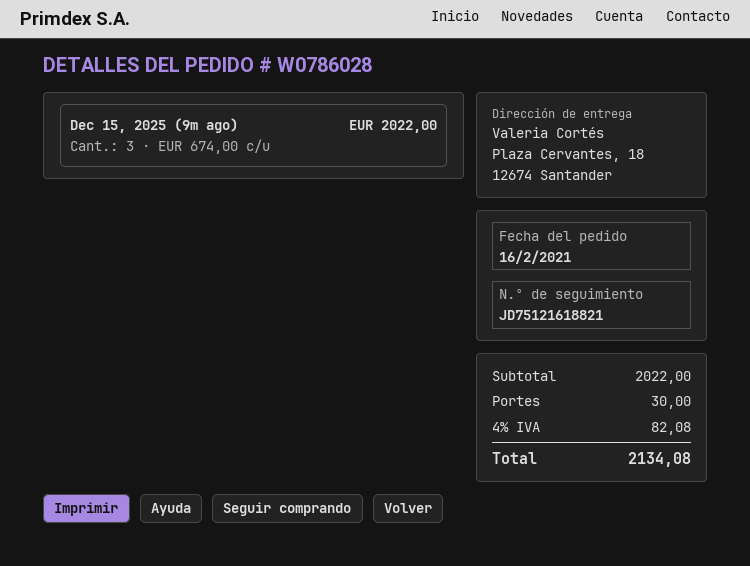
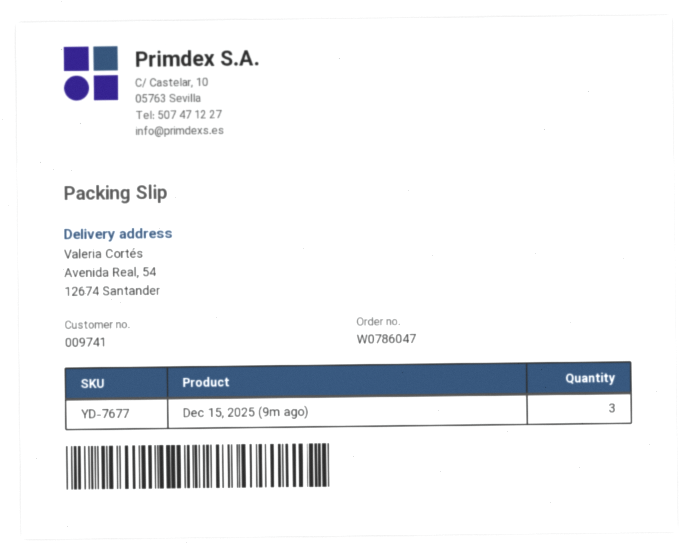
order number: W0786028 -> W0786047
ship to: Plaza Cervantes, 18, 12674 Santander -> Avenida Real, 54, 12674 Santander

